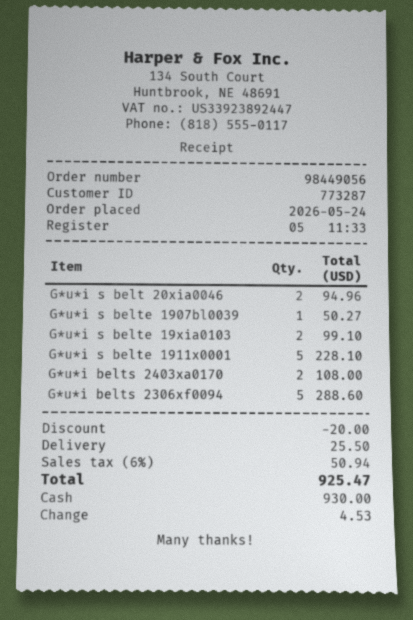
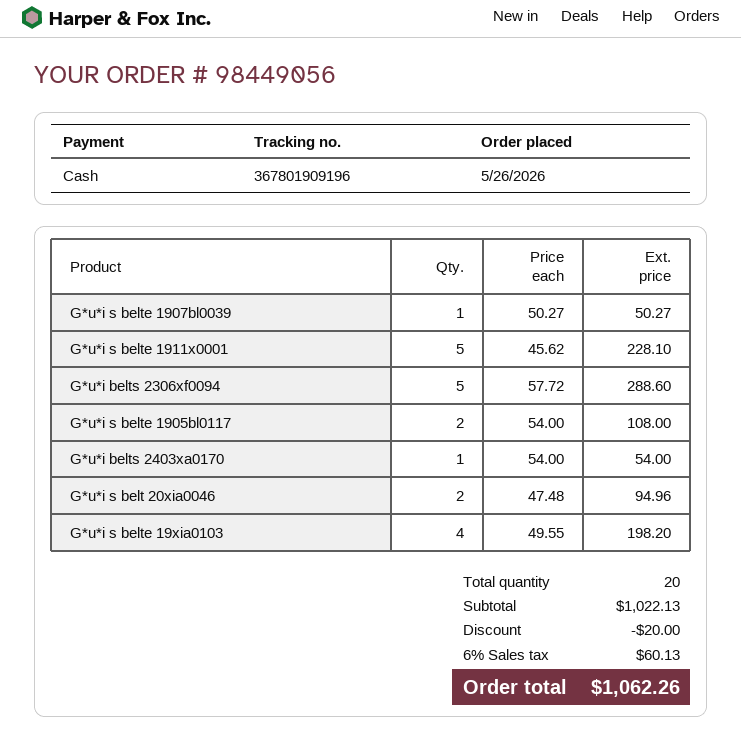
order date: 2026-05-24 -> 2026-05-26
G*u*i s belte 19xia0103: 2 for 99.10 -> 4 for 198.20
G*u*i belts 2403xa0170: 2 for 108.00 -> 1 for 54.00
G*u*i s belte 1905bl0117: none -> 2 for 108.00
shipping: 25.50 -> none
tax: 6% = 50.94 -> 6% = 60.13
total: 925.47 -> 1062.26

